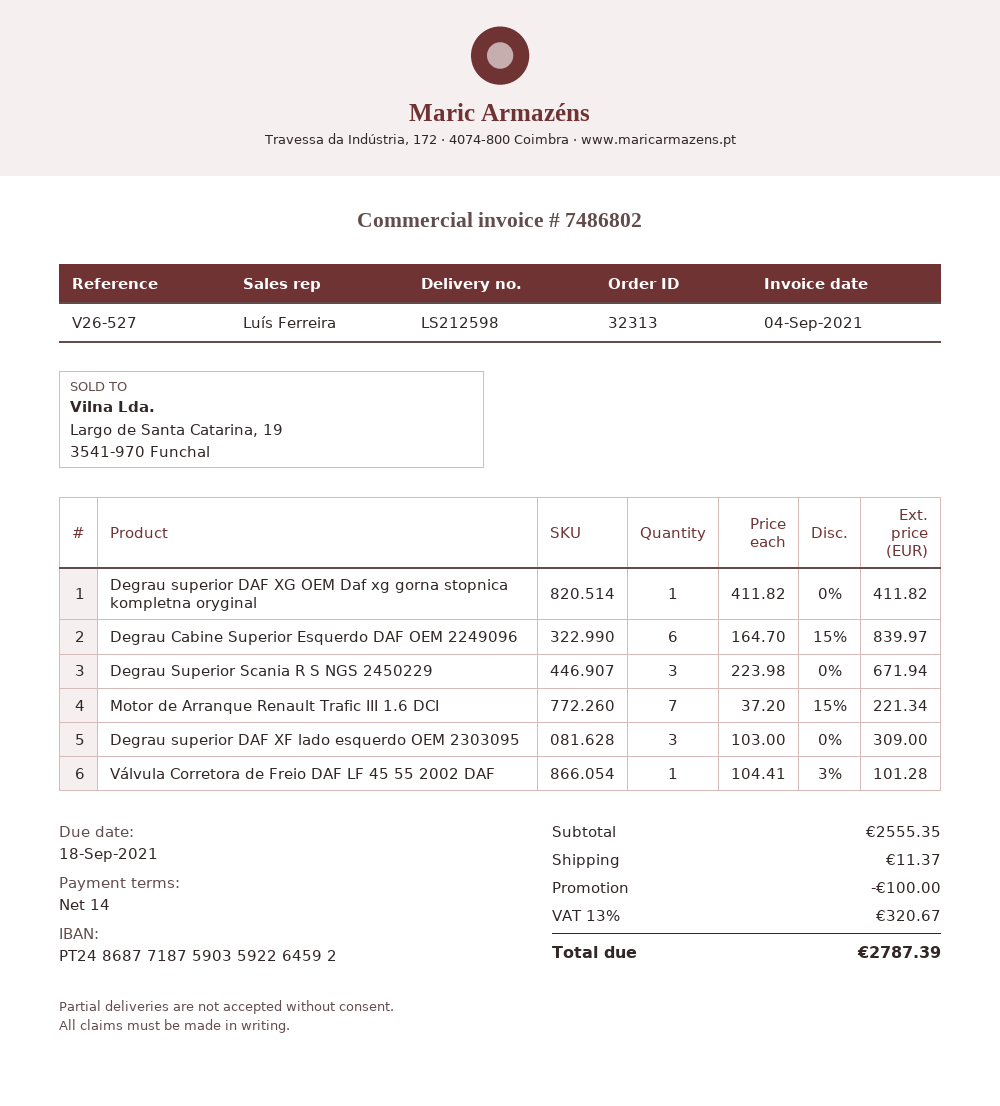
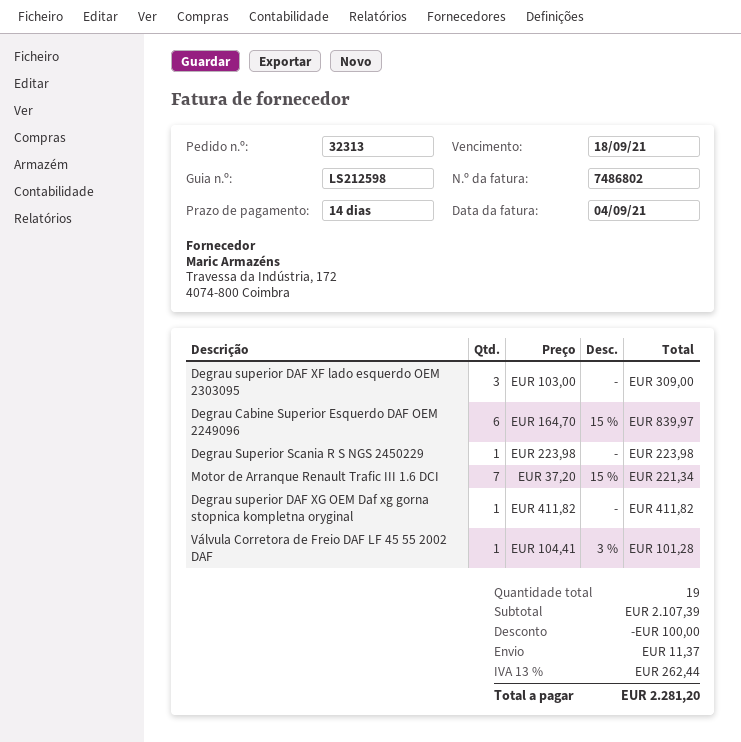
Degrau Superior Scania R S NGS 2450229: 3 x 223.98 = 671.94 -> 1 x 223.98 = 223.98
subtotal: 2555.35 -> 2107.39
tax: 13% = 320.67 -> 13% = 262.44
total: 2787.39 -> 2281.20

